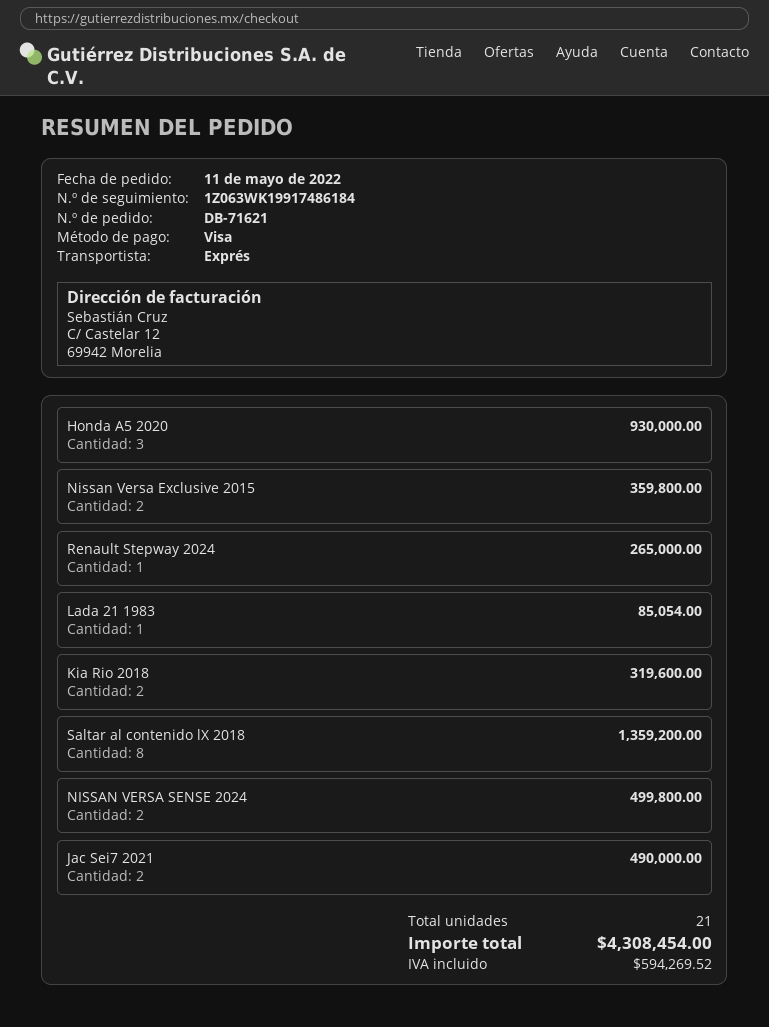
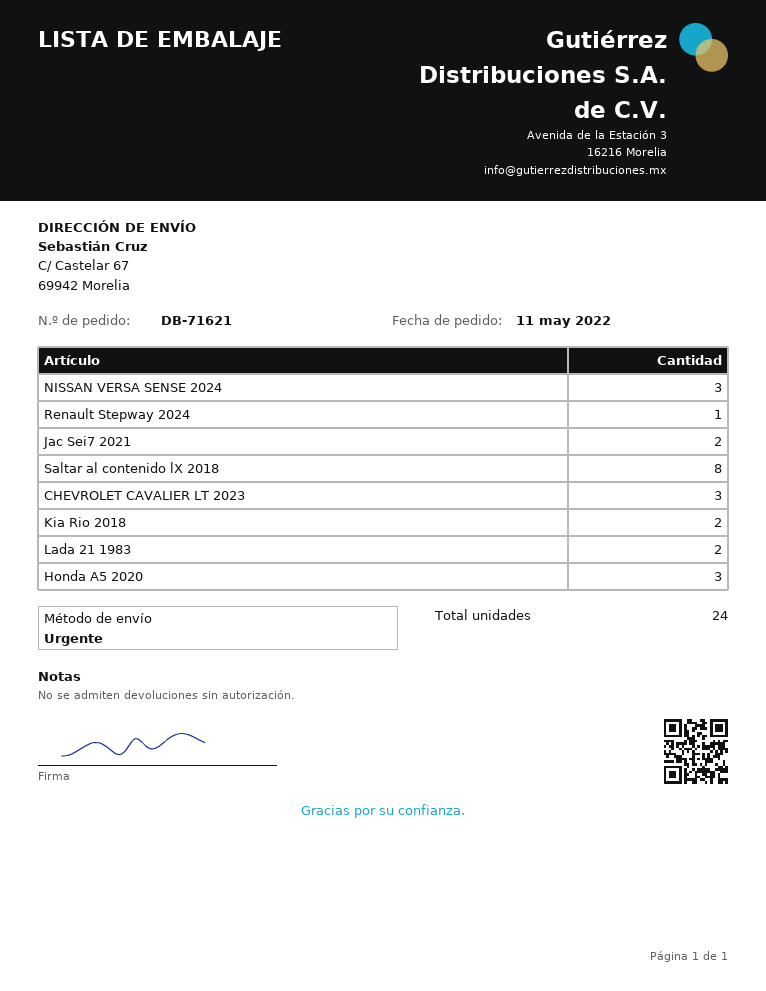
Nissan Versa Exclusive 2015: 2 -> none
Lada 21 1983: 1 -> 2
NISSAN VERSA SENSE 2024: 2 -> 3
CHEVROLET CAVALIER LT 2023: none -> 3
total quantity: 21 -> 24

